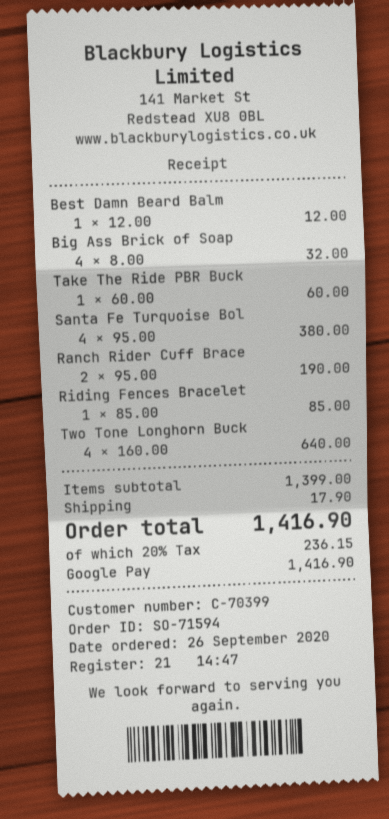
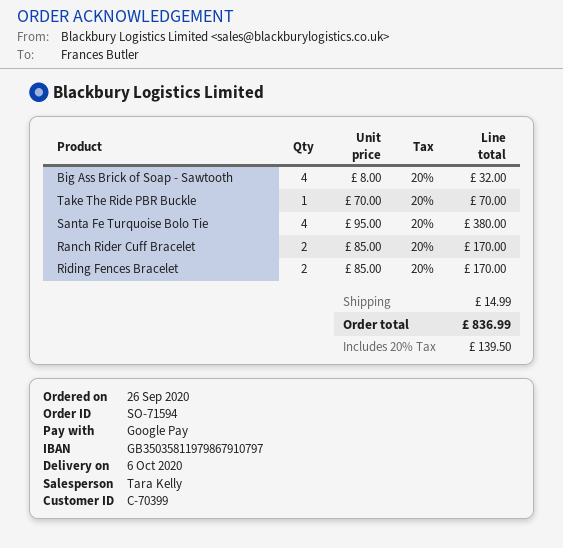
Best Damn Beard Balm: 1 x 12.00 = 12.00 -> none
Take The Ride PBR Buck: 1 x 60.00 = 60.00 -> 1 x 70.00 = 70.00
Ranch Rider Cuff Brace: 2 x 95.00 = 190.00 -> 2 x 85.00 = 170.00
Riding Fences Bracelet: 1 x 85.00 = 85.00 -> 2 x 85.00 = 170.00
Two Tone Longhorn Buck: 4 x 160.00 = 640.00 -> none
shipping: 17.90 -> 14.99
tax: 20% = 236.15 -> 20% = 139.50
total: 1416.90 -> 836.99

